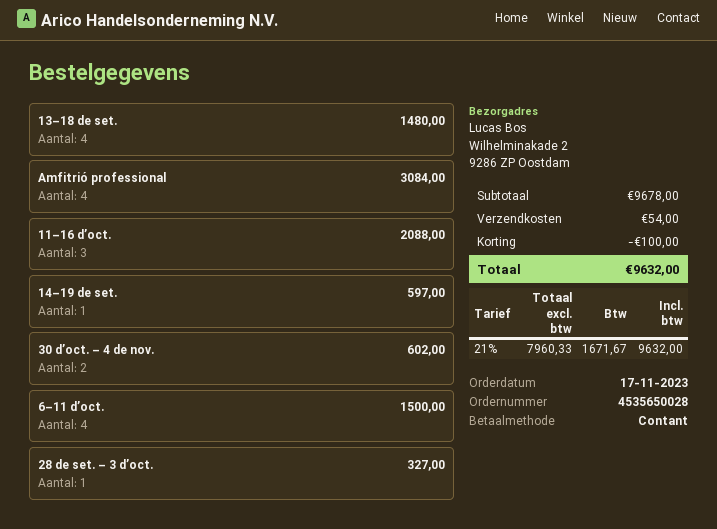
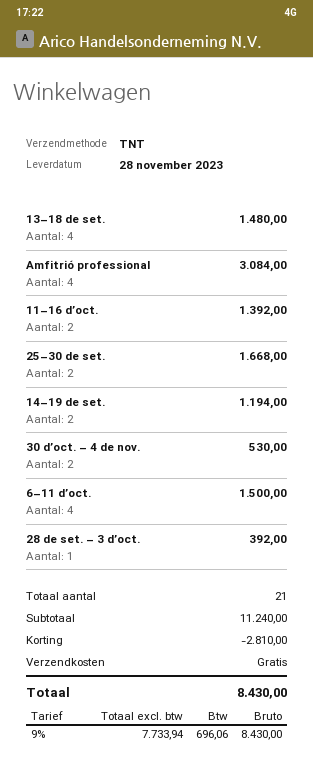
11–16 d’oct.: 3 for 2088.00 -> 2 for 1392.00
14–19 de set.: 1 for 597.00 -> 2 for 1194.00
30 d’oct. – 4 de nov.: 2 for 602.00 -> 2 for 530.00
28 de set. – 3 d’oct.: 1 for 327.00 -> 1 for 392.00
25–30 de set.: none -> 2 for 1668.00
subtotal: 9678.00 -> 11240.00
discount: 100.00 -> 2810.00
shipping: 54.00 -> 0.00
net: 7960.33 -> 7733.94
tax: 21% = 1671.67 -> 9% = 696.06
total: 9632.00 -> 8430.00

